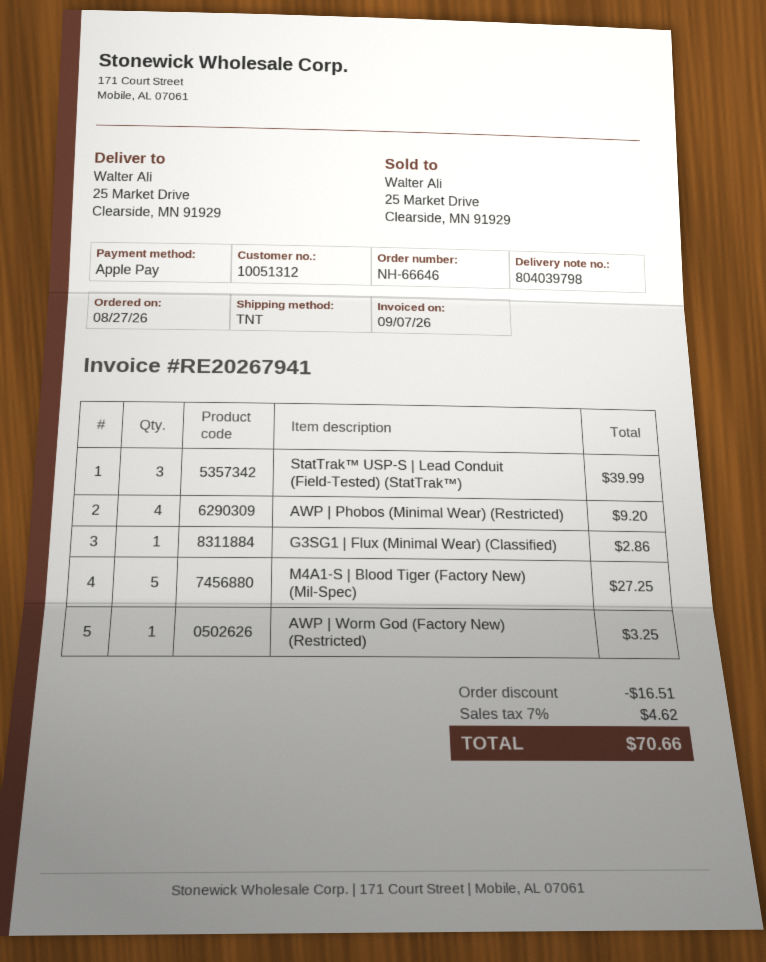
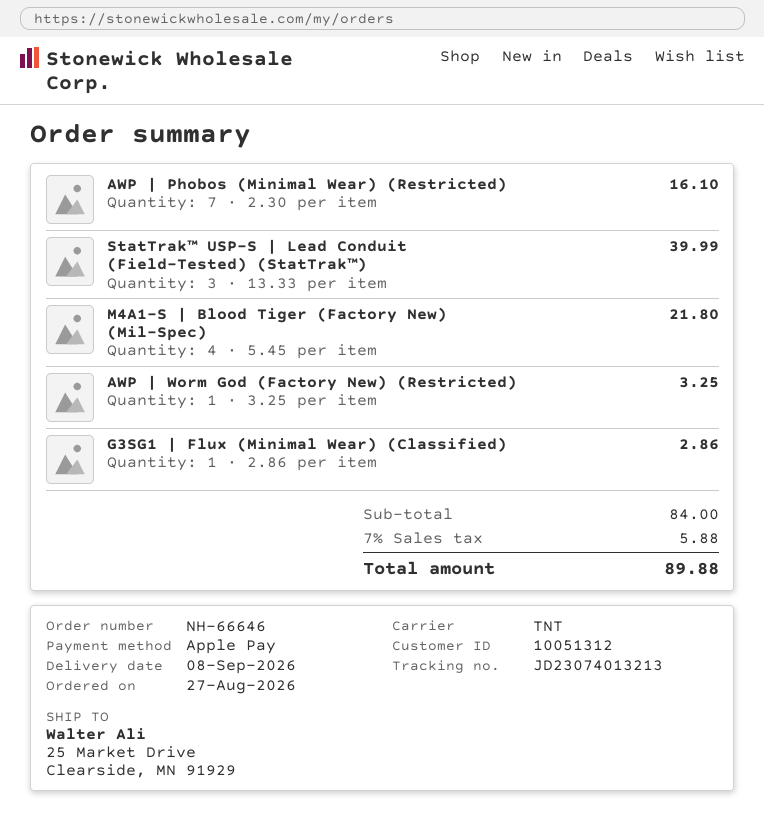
AWP | Phobos (Minimal Wear) (Restricted): 4 for 9.20 -> 7 for 16.10
M4A1-S | Blood Tiger (Factory New) (Mil-Spec): 5 for 27.25 -> 4 for 21.80
discount: 16.51 -> none
tax: 7% = 4.62 -> 7% = 5.88
total: 70.66 -> 89.88

